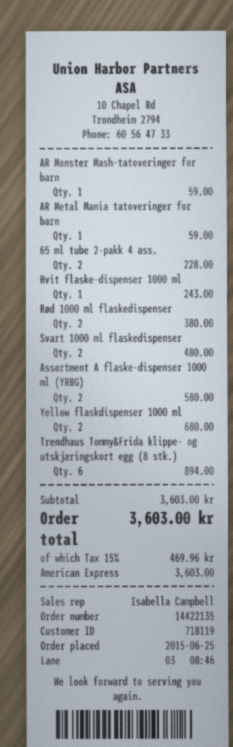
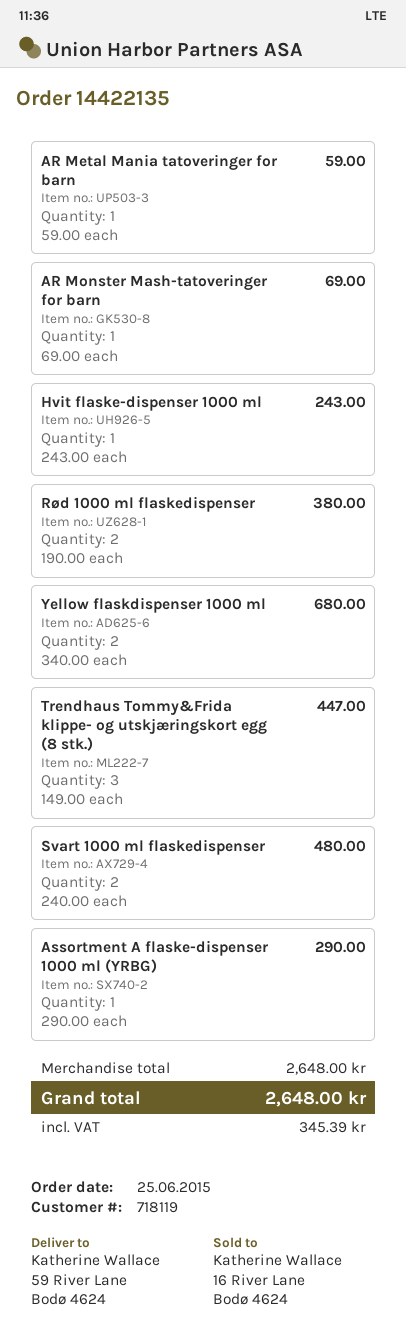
AR Monster Mash-tatoveringer for barn: 1 for 59.00 -> 1 for 69.00
65 ml tube 2-pakk 4 ass.: 2 for 228.00 -> none
Assortment A flaske-dispenser 1000 ml (YRBG): 2 for 580.00 -> 1 for 290.00
Trendhaus Tommy&Frida klippe- og utskjæringskort egg (8 stk.): 6 for 894.00 -> 3 for 447.00
subtotal: 3603.00 -> 2648.00
tax: 469.96 -> 345.39
total: 3603.00 -> 2648.00

